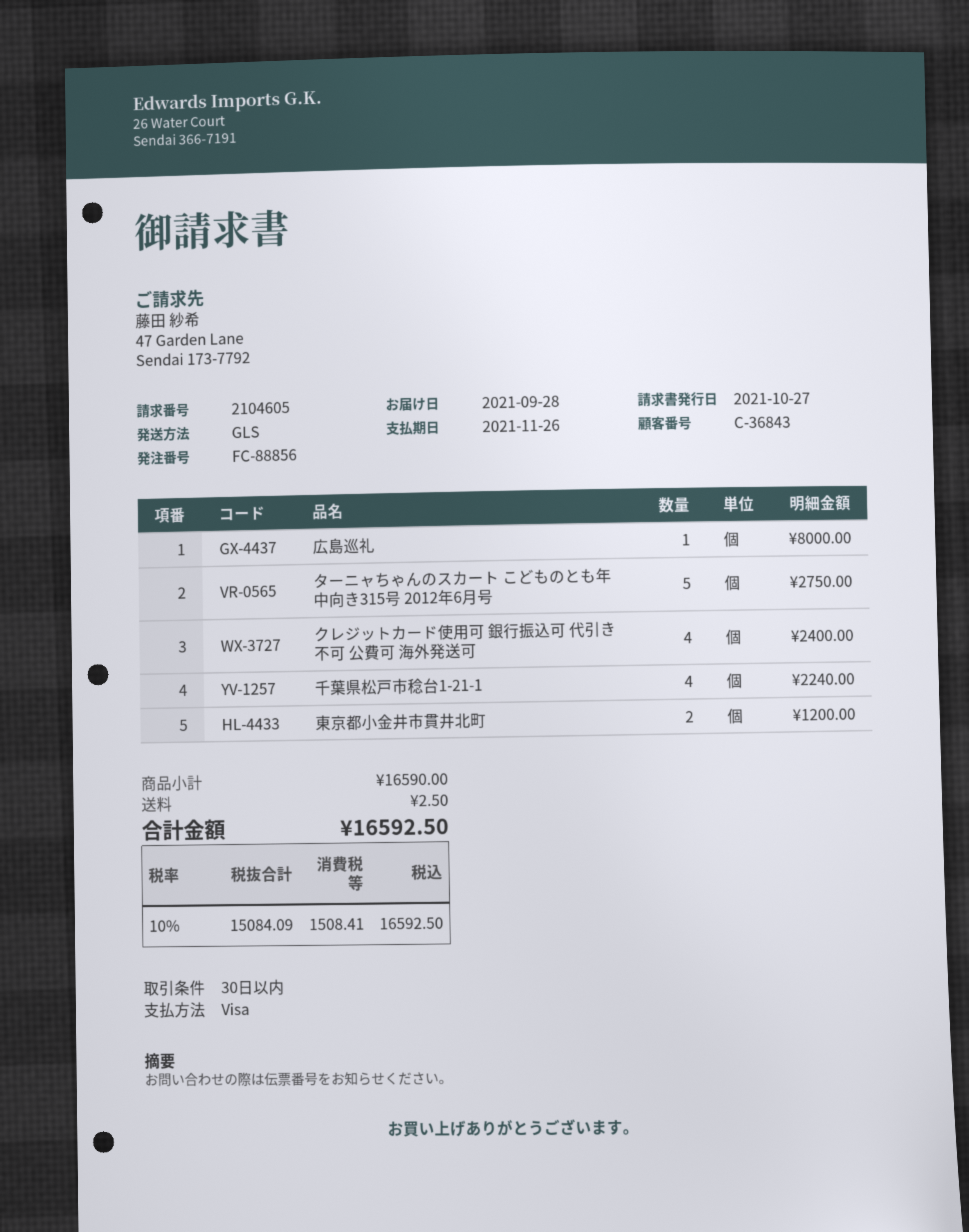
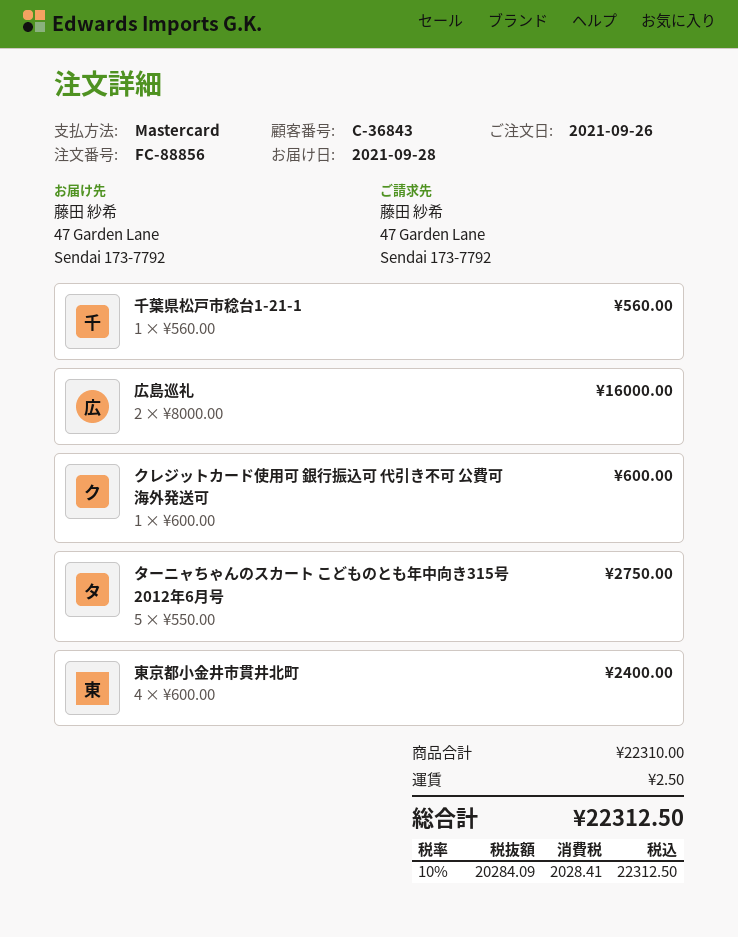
payment method: Visa -> Mastercard
広島巡礼: 1 for 8000.00 -> 2 for 16000.00
クレジットカード使用可 銀行振込可 代引き不可 公費可 海外発送可: 4 for 2400.00 -> 1 for 600.00
千葉県松戸市稔台1-21-1: 4 for 2240.00 -> 1 for 560.00
東京都小金井市貫井北町: 2 for 1200.00 -> 4 for 2400.00
subtotal: 16590.00 -> 22310.00
net: 15084.09 -> 20284.09
tax: 10% = 1508.41 -> 10% = 2028.41
total: 16592.50 -> 22312.50

